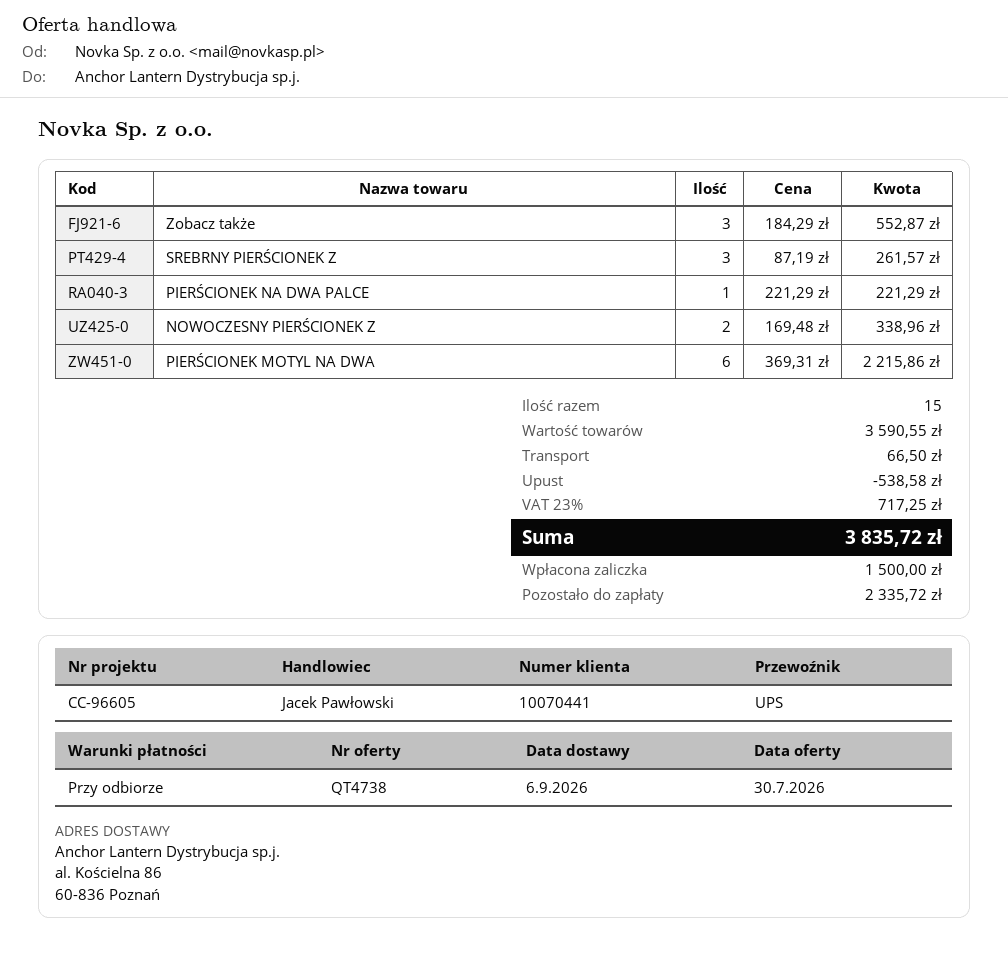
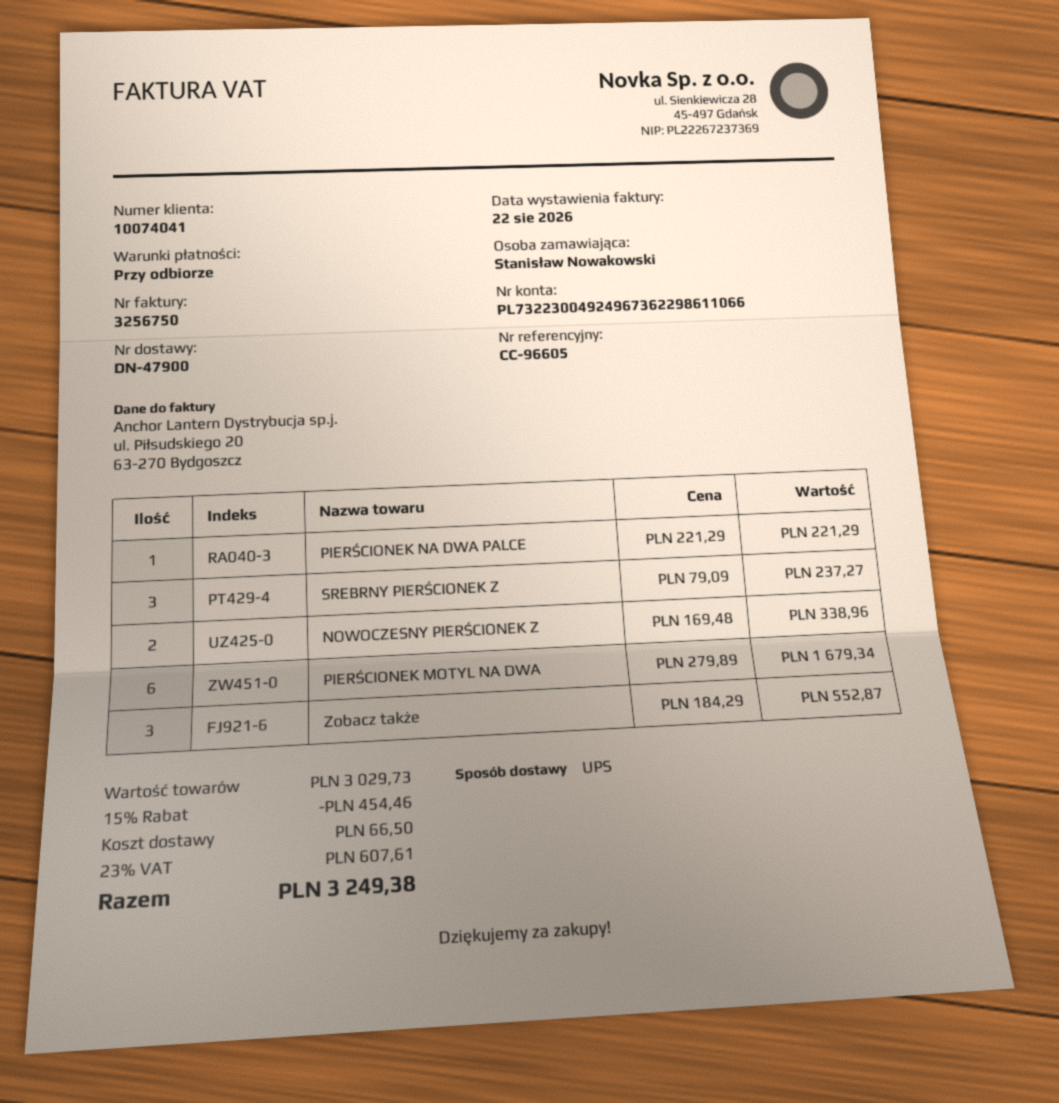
customer number: 10070441 -> 10074041
SREBRNY PIERŚCIONEK Z: 3 x 87.19 = 261.57 -> 3 x 79.09 = 237.27
PIERŚCIONEK MOTYL NA DWA: 6 x 369.31 = 2215.86 -> 6 x 279.89 = 1679.34
subtotal: 3590.55 -> 3029.73
discount: 538.58 -> 454.46
tax: 23% = 717.25 -> 23% = 607.61
total: 3835.72 -> 3249.38

